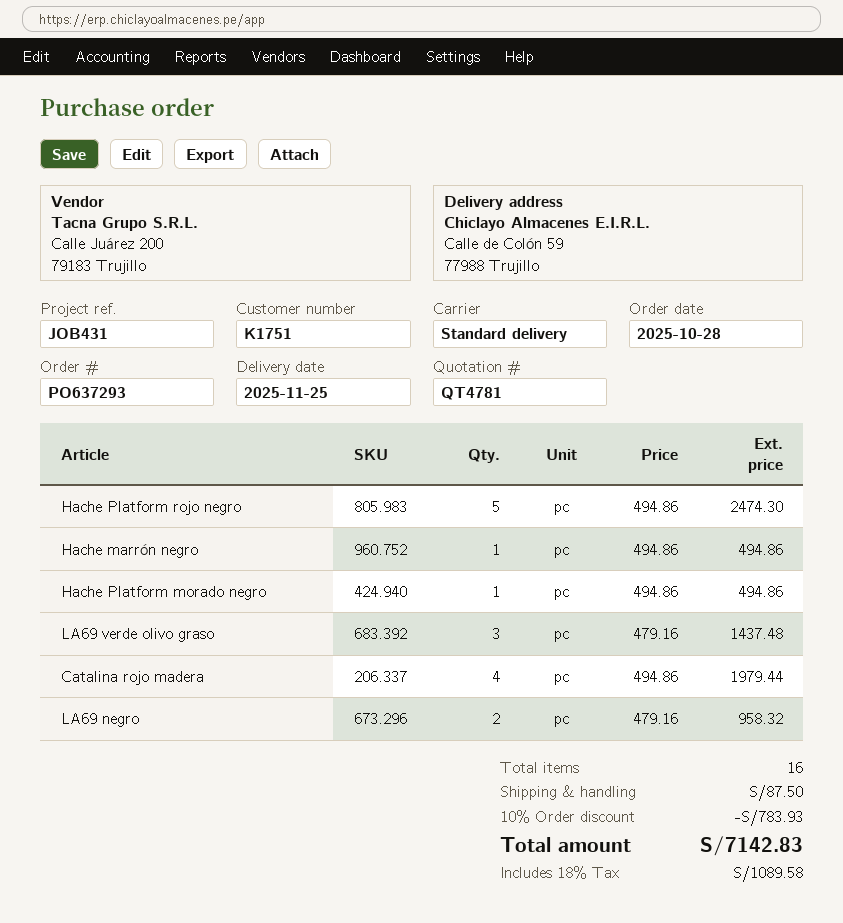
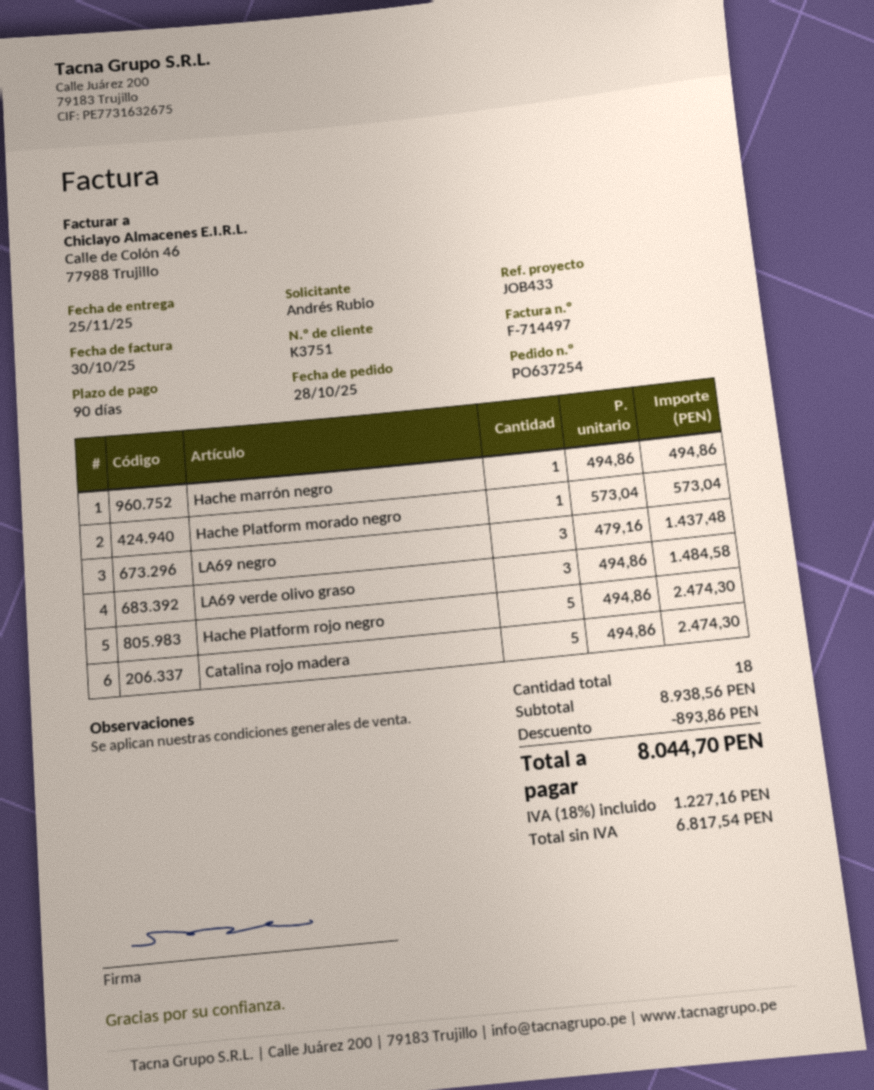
order number: PO637293 -> PO637254
customer number: K1751 -> K3751
reference: JOB431 -> JOB433
Hache Platform morado negro: 1 x 494.86 = 494.86 -> 1 x 573.04 = 573.04
LA69 verde olivo graso: 3 x 479.16 = 1437.48 -> 3 x 494.86 = 1484.58
Catalina rojo madera: 4 x 494.86 = 1979.44 -> 5 x 494.86 = 2474.30
LA69 negro: 2 x 479.16 = 958.32 -> 3 x 479.16 = 1437.48
total quantity: 16 -> 18
discount: 783.93 -> 893.86
shipping: 87.50 -> none
tax: 18% = 1089.58 -> 18% = 1227.16
total: 7142.83 -> 8044.70

